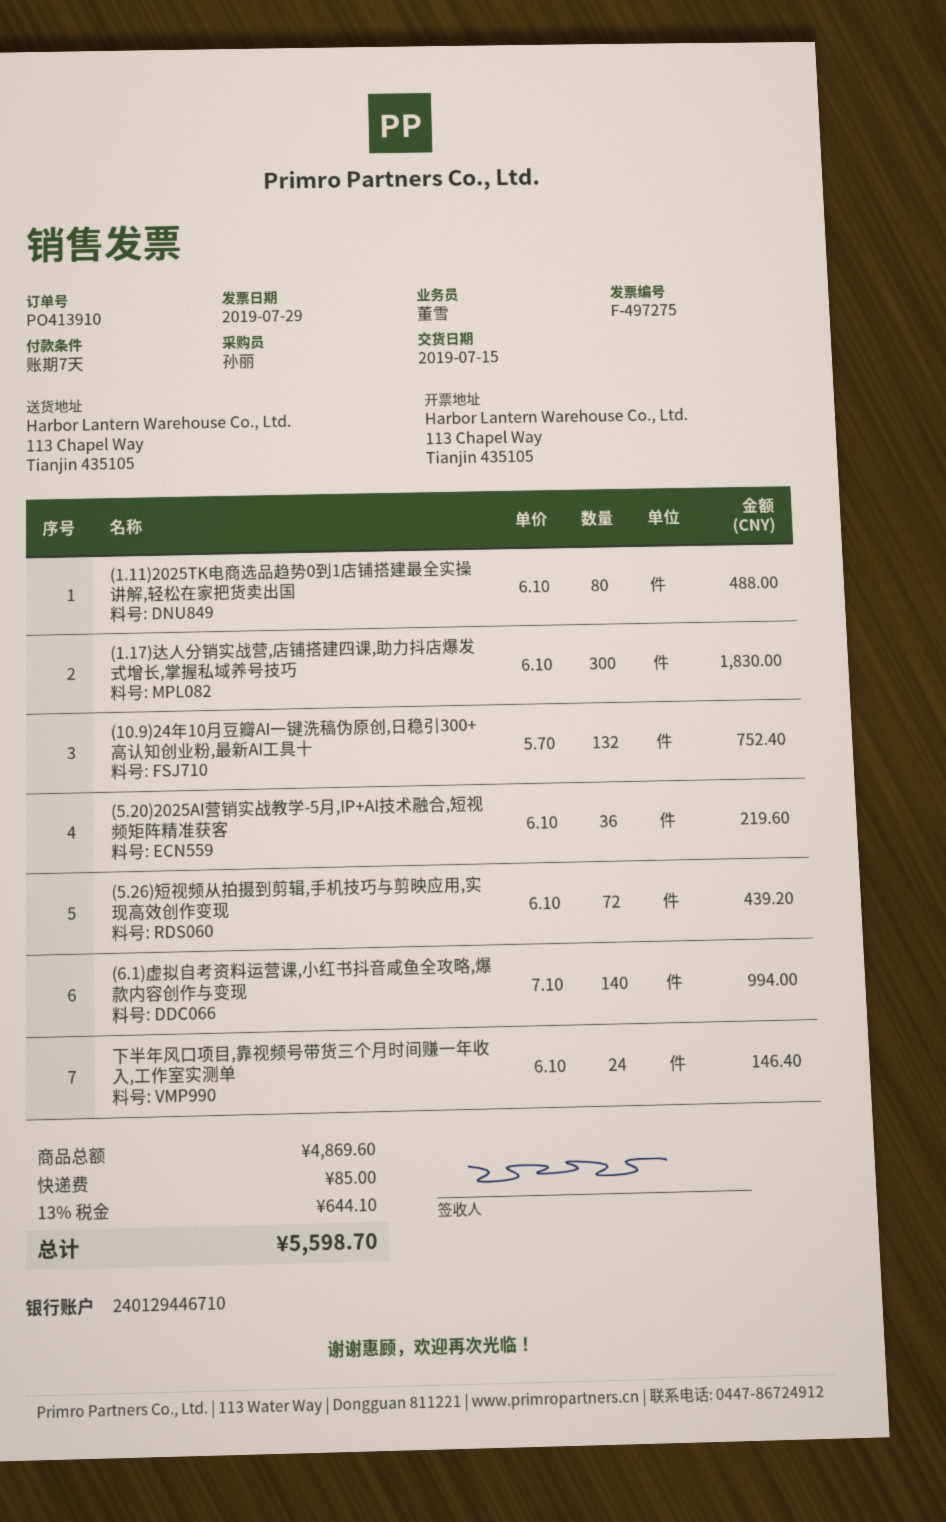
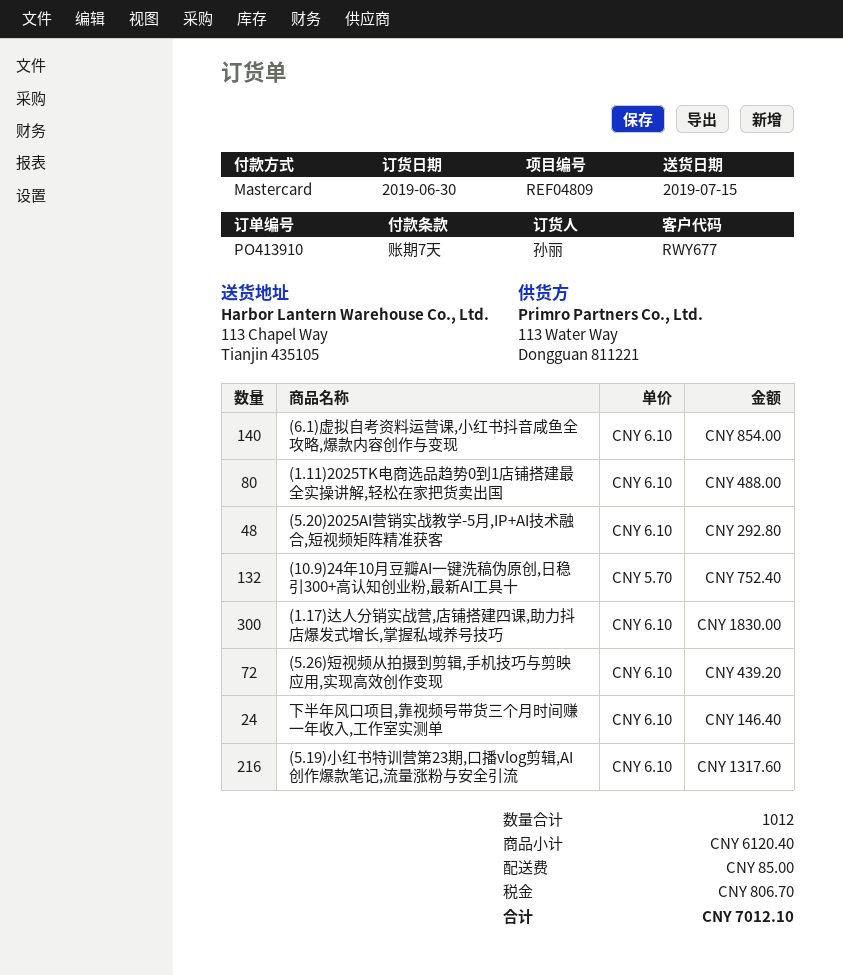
(5.20)2025AI营销实战教学-5月,IP+AI技术融合,短视频矩阵精准获客: 36 x 6.10 = 219.60 -> 48 x 6.10 = 292.80
(6.1)虚拟自考资料运营课,小红书抖音咸鱼全攻略,爆款内容创作与变现: 140 x 7.10 = 994.00 -> 140 x 6.10 = 854.00
(5.19)小红书特训营第23期,口播vlog剪辑,AI创作爆款笔记,流量涨粉与安全引流: none -> 216 x 6.10 = 1317.60
subtotal: 4869.60 -> 6120.40
tax: 644.10 -> 806.70
total: 5598.70 -> 7012.10

